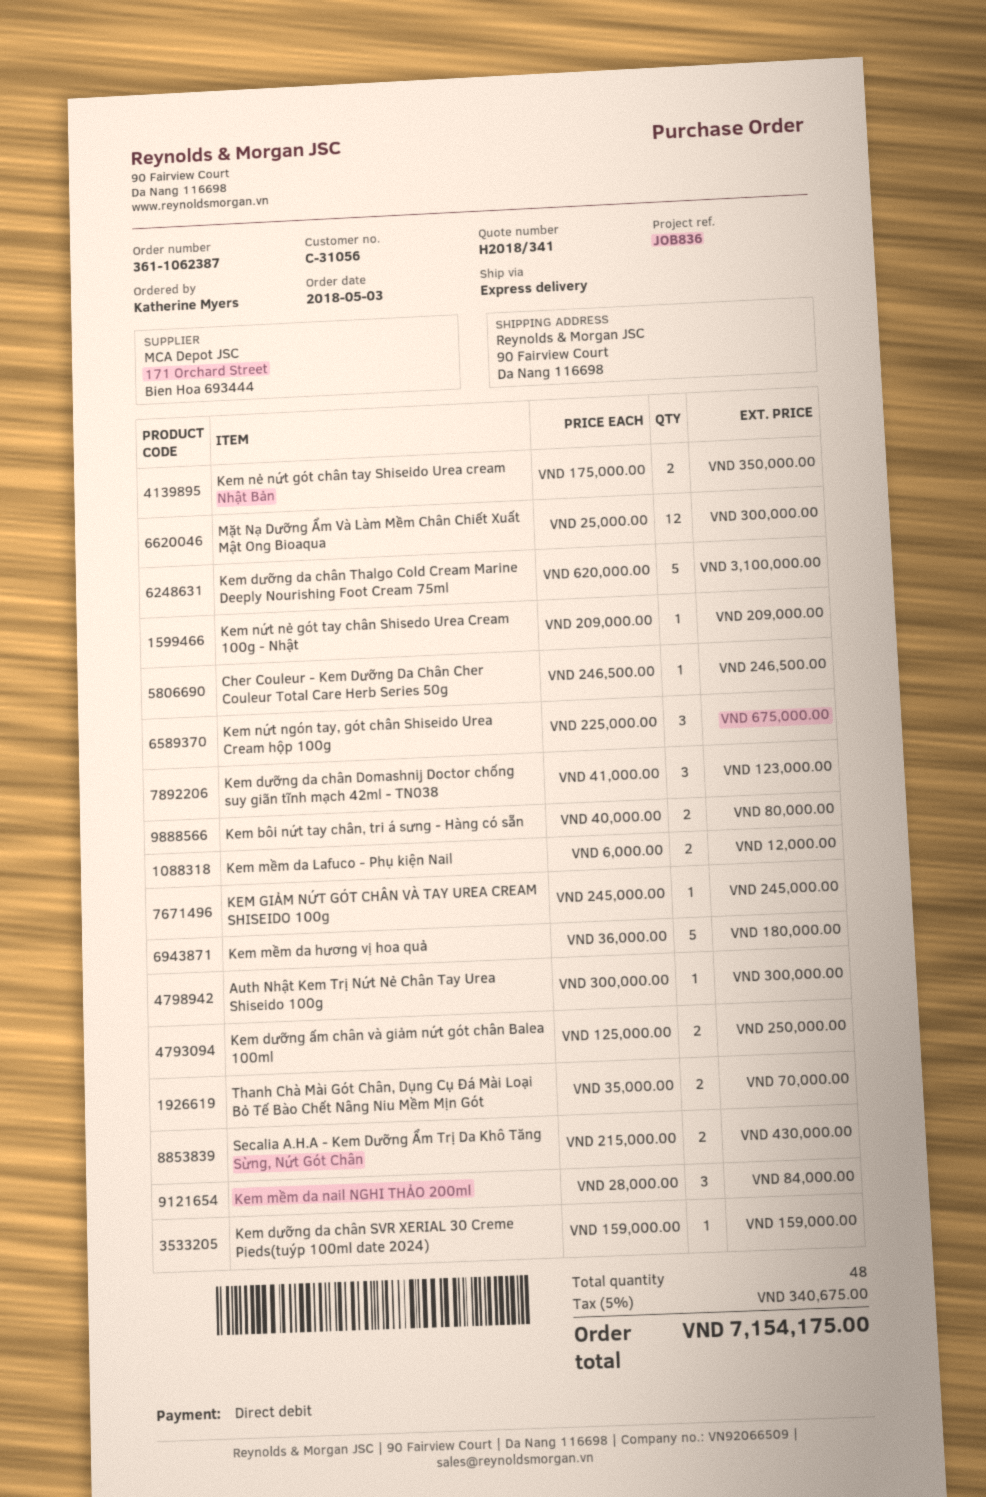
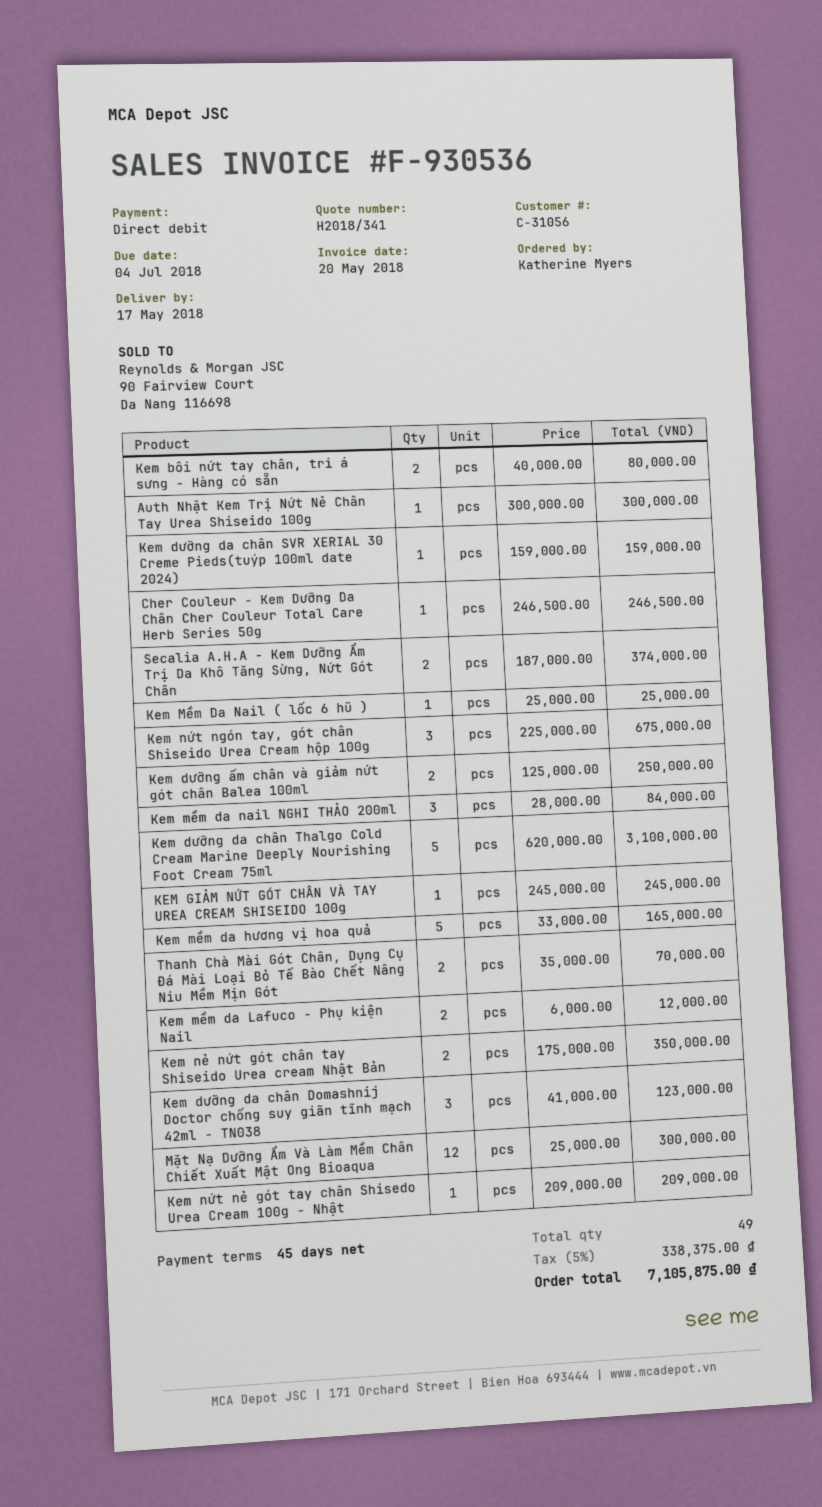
Kem mềm da hương vị hoa quả: 5 x 36000.00 = 180000.00 -> 5 x 33000.00 = 165000.00
Secalia A.H.A - Kem Dưỡng Ẩm Trị Da Khô Tăng Sừng, Nứt Gót Chân: 2 x 215000.00 = 430000.00 -> 2 x 187000.00 = 374000.00
Kem Mềm Da Nail ( lốc 6 hũ ): none -> 1 x 25000.00 = 25000.00
total quantity: 48 -> 49
tax: 5% = 340675.00 -> 5% = 338375.00
total: 7154175.00 -> 7105875.00

